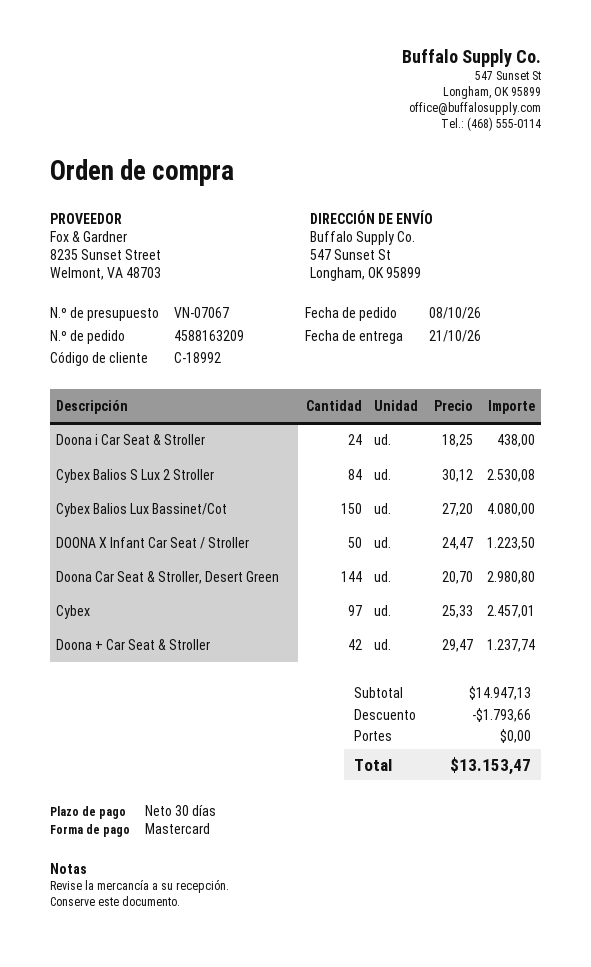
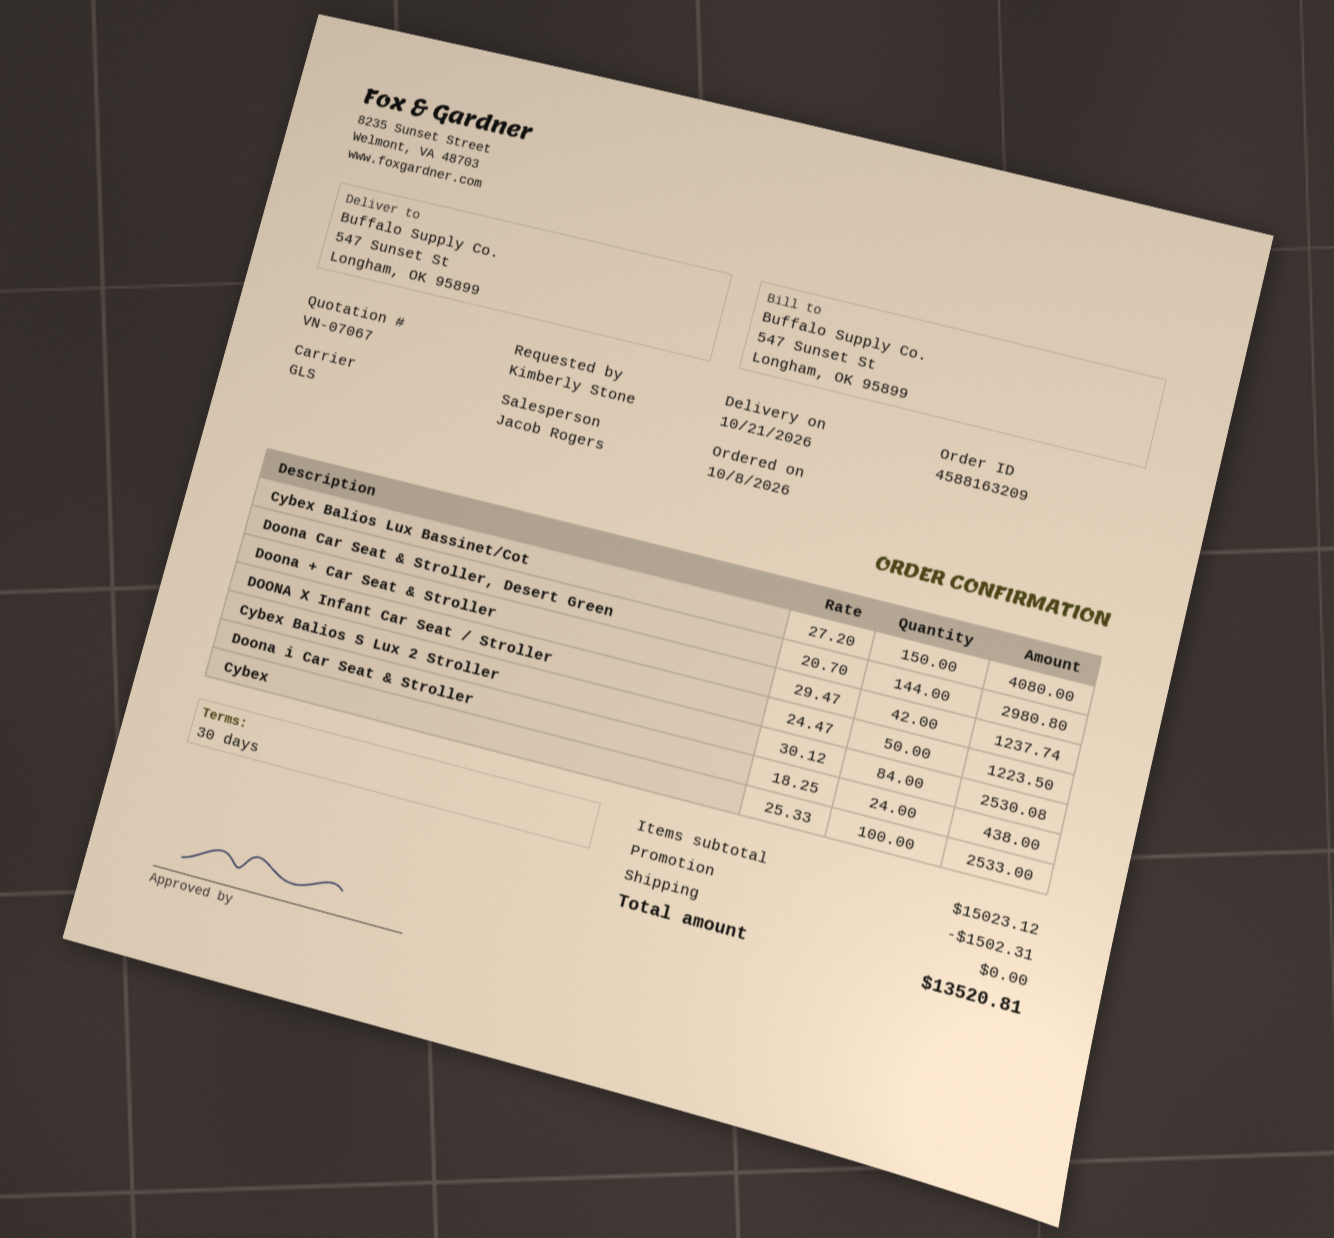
Cybex: 97 x 25.33 = 2457.01 -> 100 x 25.33 = 2533.00
subtotal: 14947.13 -> 15023.12
discount: 1793.66 -> 1502.31
total: 13153.47 -> 13520.81

